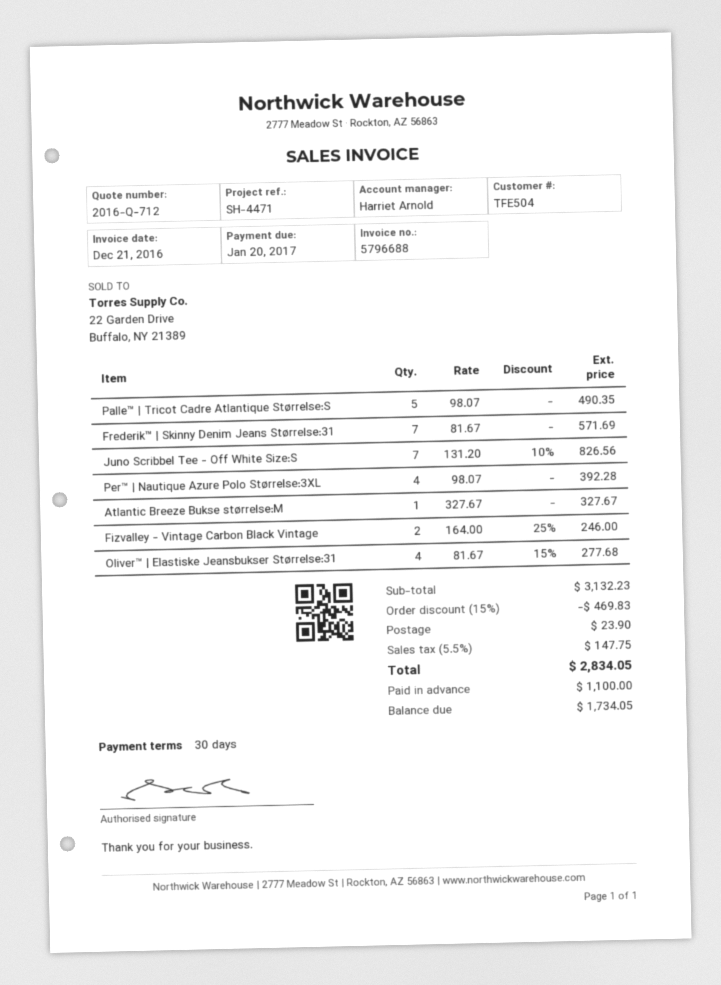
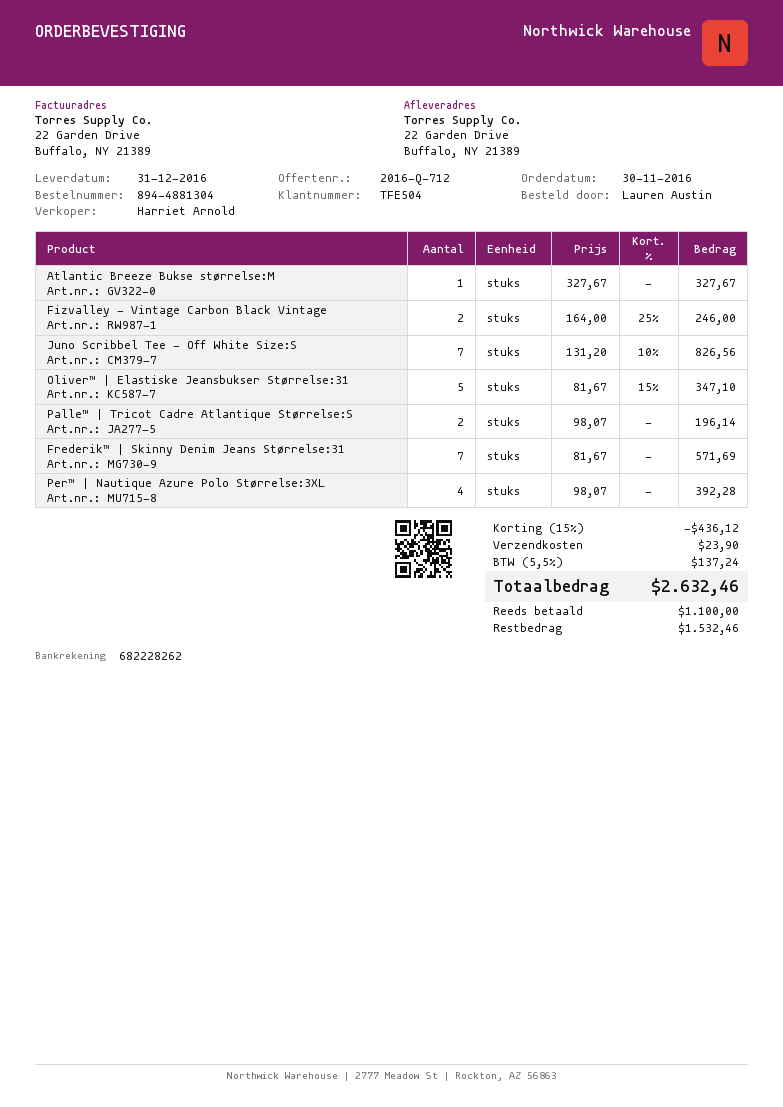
Palle™ | Tricot Cadre Atlantique Størrelse:S: 5 x 98.07 = 490.35 -> 2 x 98.07 = 196.14
Oliver™ | Elastiske Jeansbukser Størrelse:31: 4 x 81.67 - 15% = 277.68 -> 5 x 81.67 - 15% = 347.10
discount: 15% = 469.83 -> 15% = 436.12
tax: 5.5% = 147.75 -> 5.5% = 137.24
total: 2834.05 -> 2632.46
balance: 1734.05 -> 1532.46

